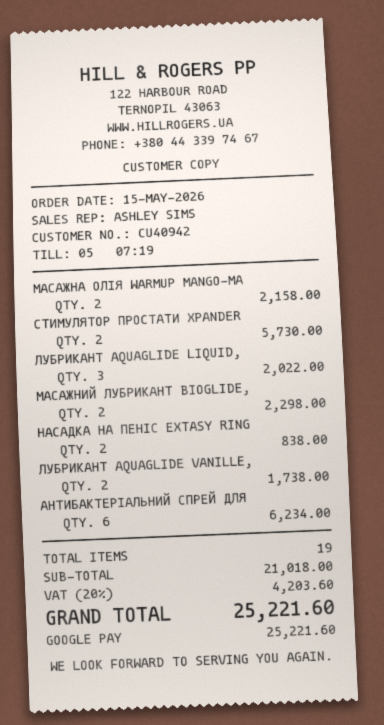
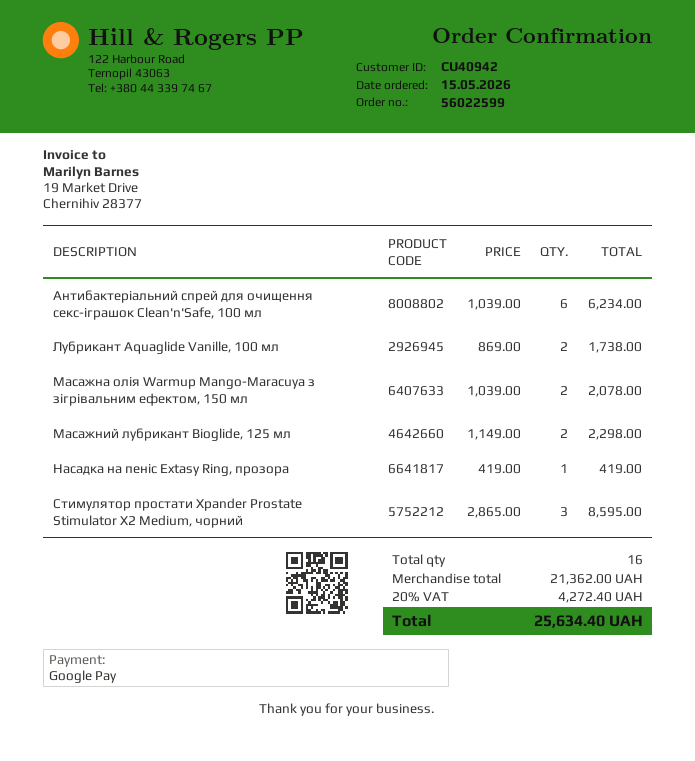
МАСАЖНА ОЛІЯ WARMUP MANGO-MA: 2 for 2158.00 -> 2 for 2078.00
СТИМУЛЯТОР ПРОСТАТИ XPANDER: 2 for 5730.00 -> 3 for 8595.00
ЛУБРИКАНТ AQUAGLIDE LIQUID,: 3 for 2022.00 -> none
НАСАДКА НА ПЕНІС EXTASY RING: 2 for 838.00 -> 1 for 419.00
total quantity: 19 -> 16
subtotal: 21018.00 -> 21362.00
tax: 20% = 4203.60 -> 20% = 4272.40
total: 25221.60 -> 25634.40

